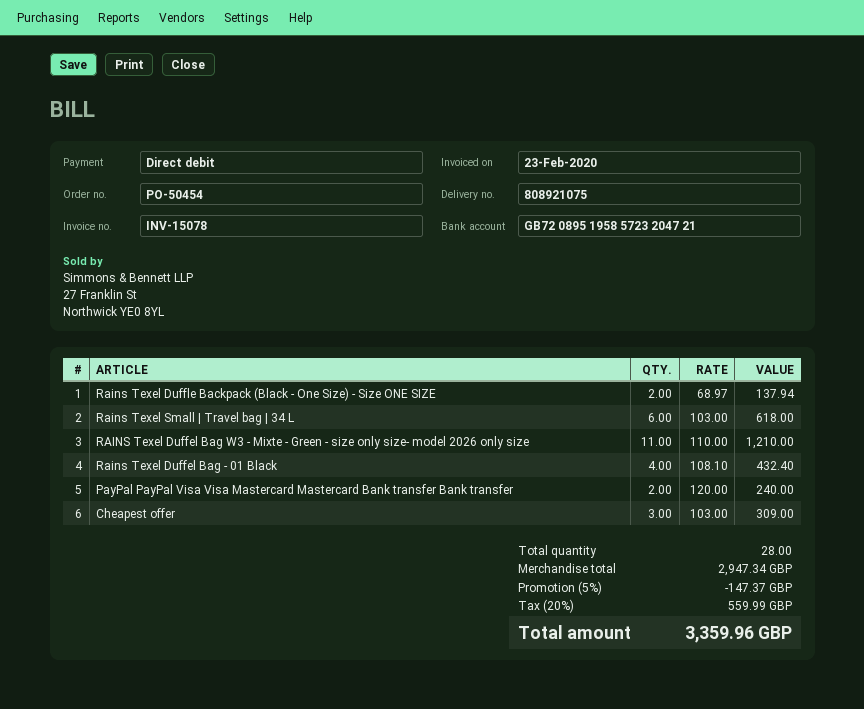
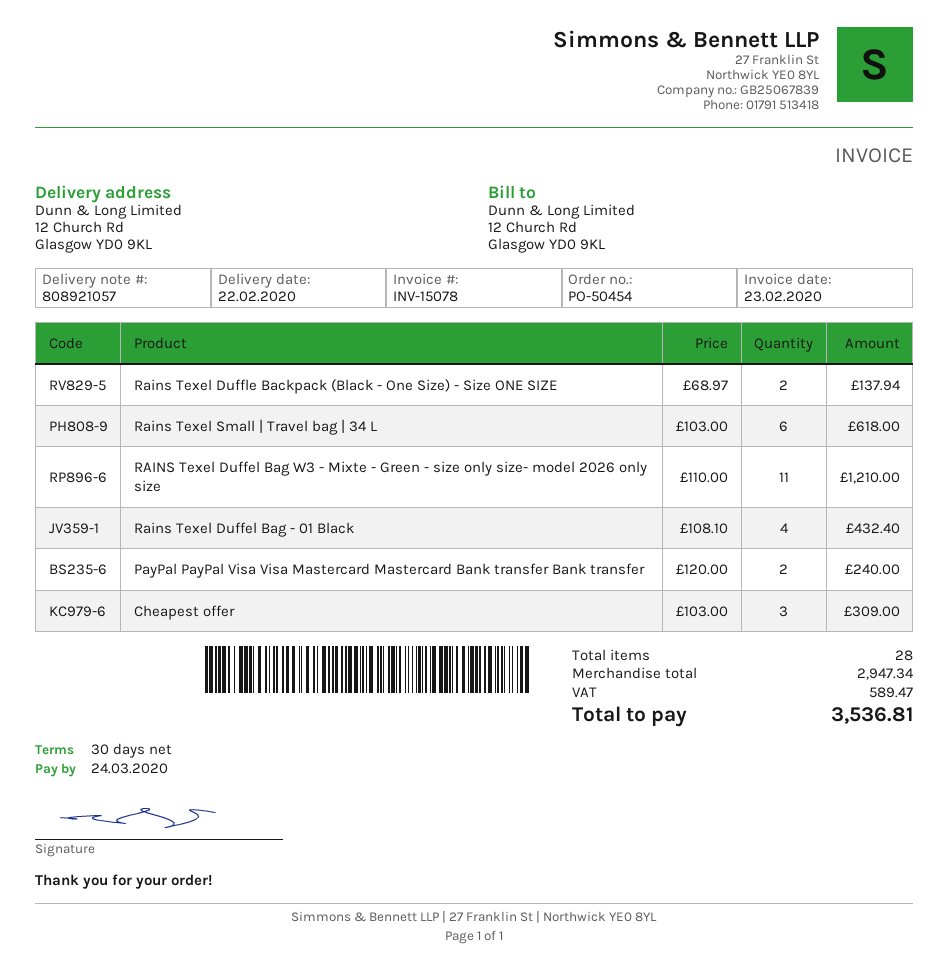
delivery note number: 808921075 -> 808921057
discount: 5% = 147.37 -> none
tax: 559.99 -> 589.47
total: 3359.96 -> 3536.81

